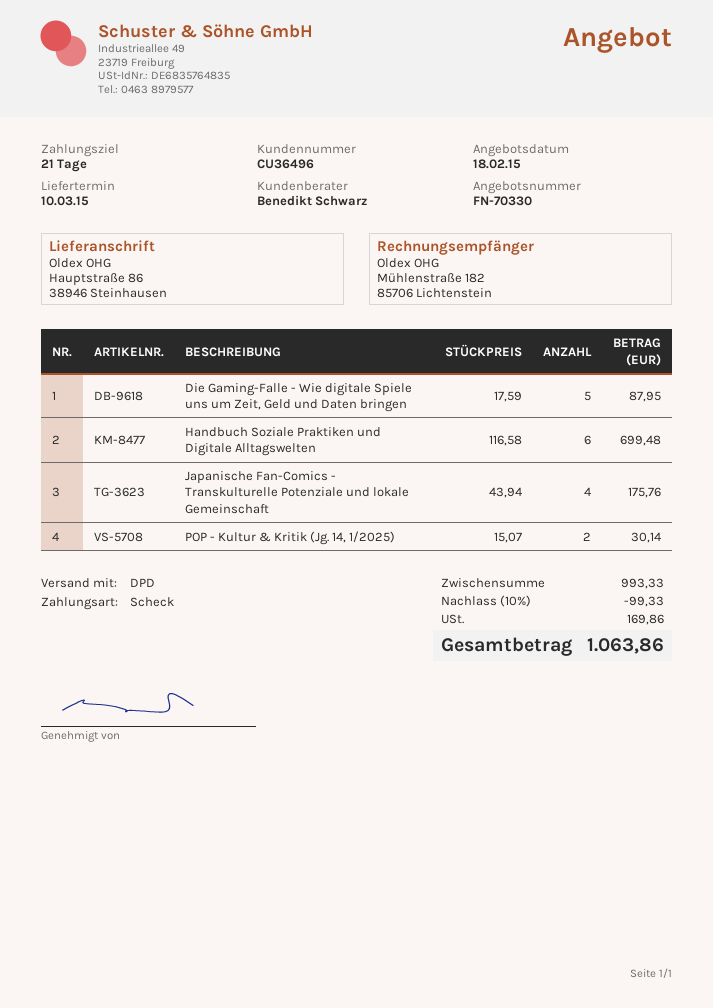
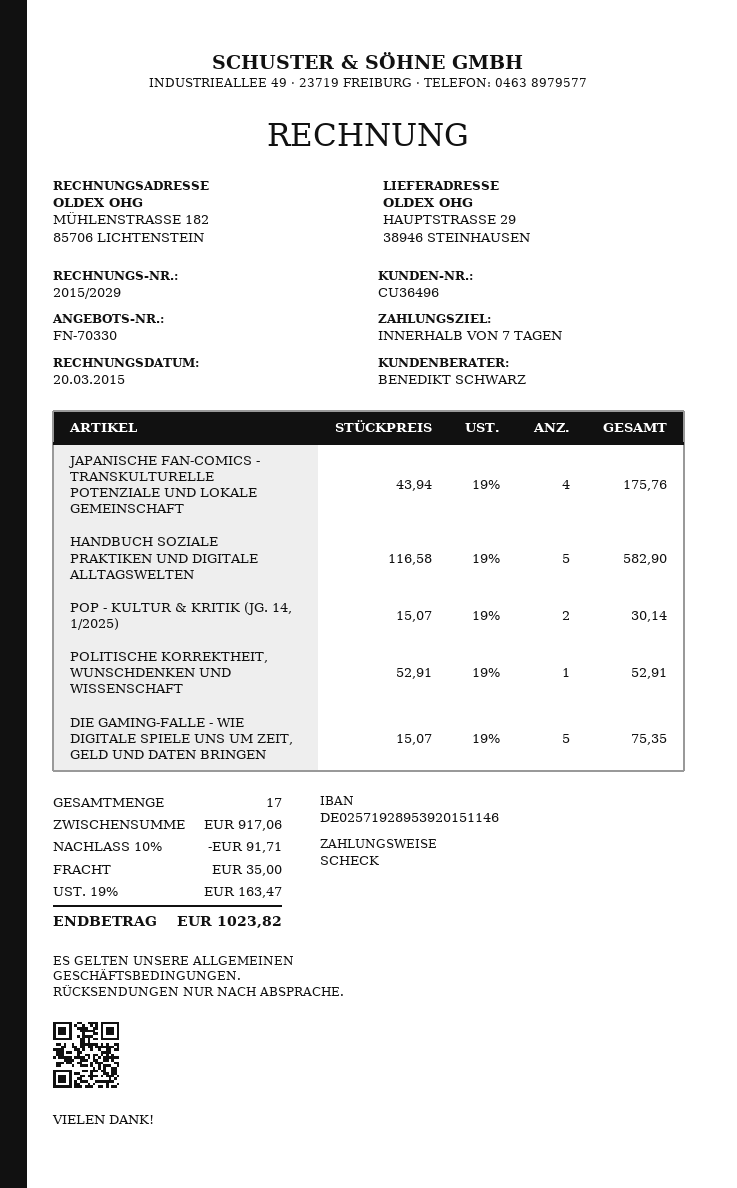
payment terms: 21 days -> 7 days
ship to: Hauptstraße 86, 38946 Steinhausen -> HAUPTSTRASSE 29, 38946 STEINHAUSEN
Die Gaming-Falle - Wie digitale Spiele uns um Zeit, Geld und Daten bringen: 5 x 17.59 = 87.95 -> 5 x 15.07 = 75.35
Handbuch Soziale Praktiken und Digitale Alltagswelten: 6 x 116.58 = 699.48 -> 5 x 116.58 = 582.90
POLITISCHE KORREKTHEIT, WUNSCHDENKEN UND WISSENSCHAFT: none -> 1 x 52.91 = 52.91
subtotal: 993.33 -> 917.06
discount: 10% = 99.33 -> 10% = 91.71
shipping: none -> 35.00
tax: 169.86 -> 163.47
total: 1063.86 -> 1023.82

